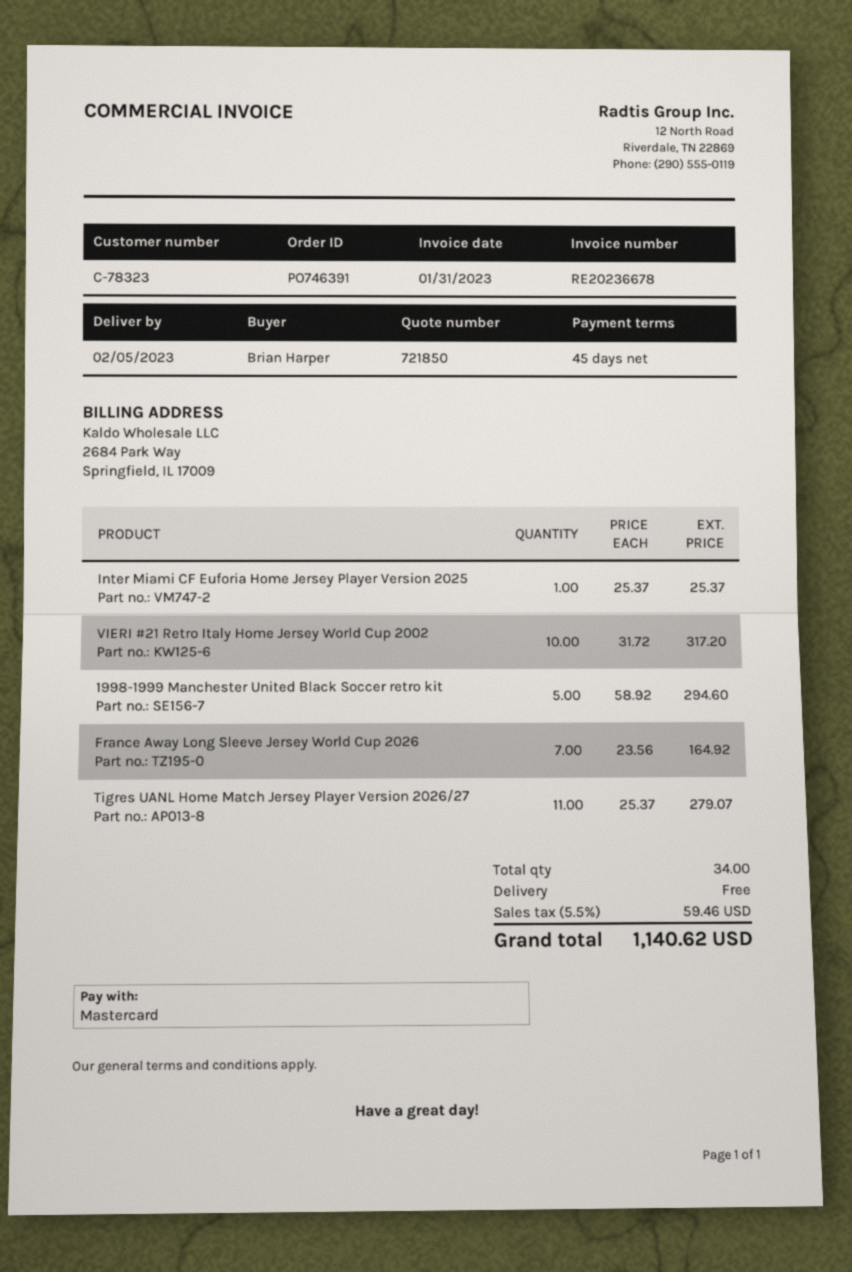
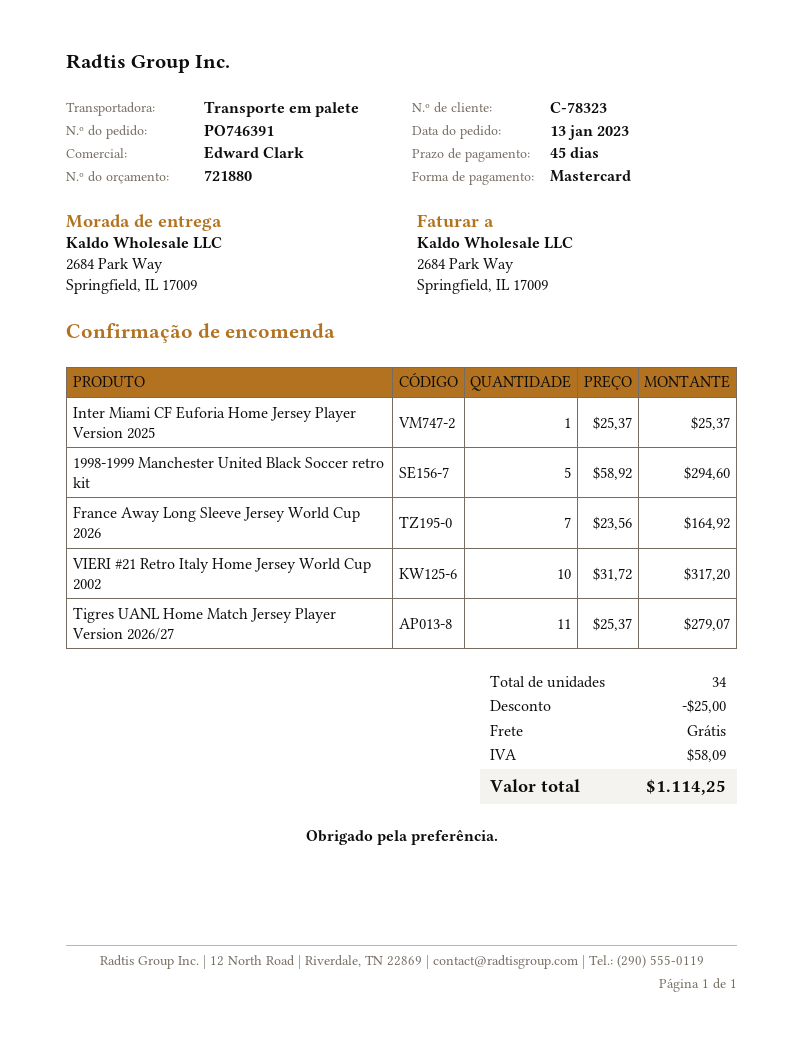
quote number: 721850 -> 721880
discount: none -> 25.00
tax: 59.46 -> 58.09
total: 1140.62 -> 1114.25

